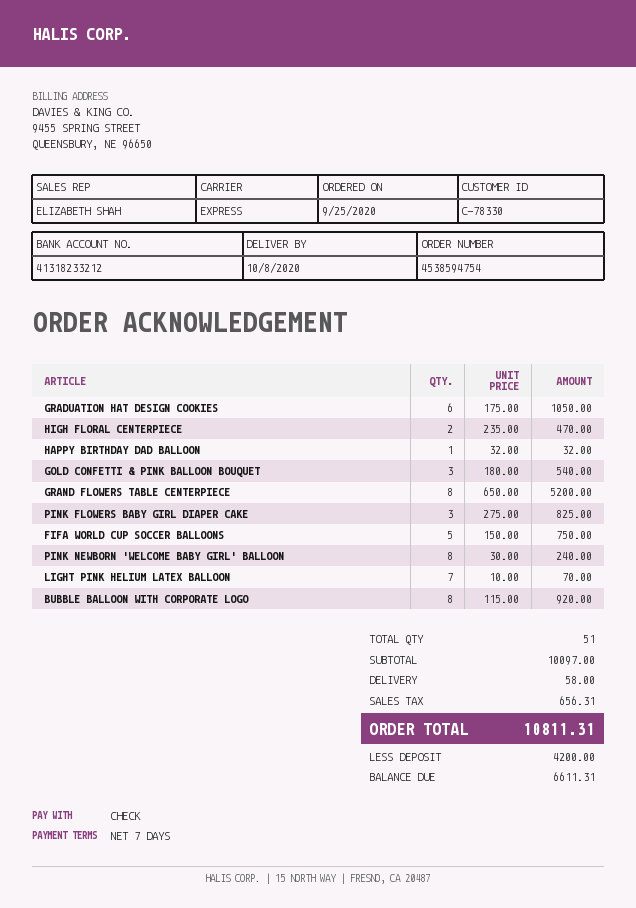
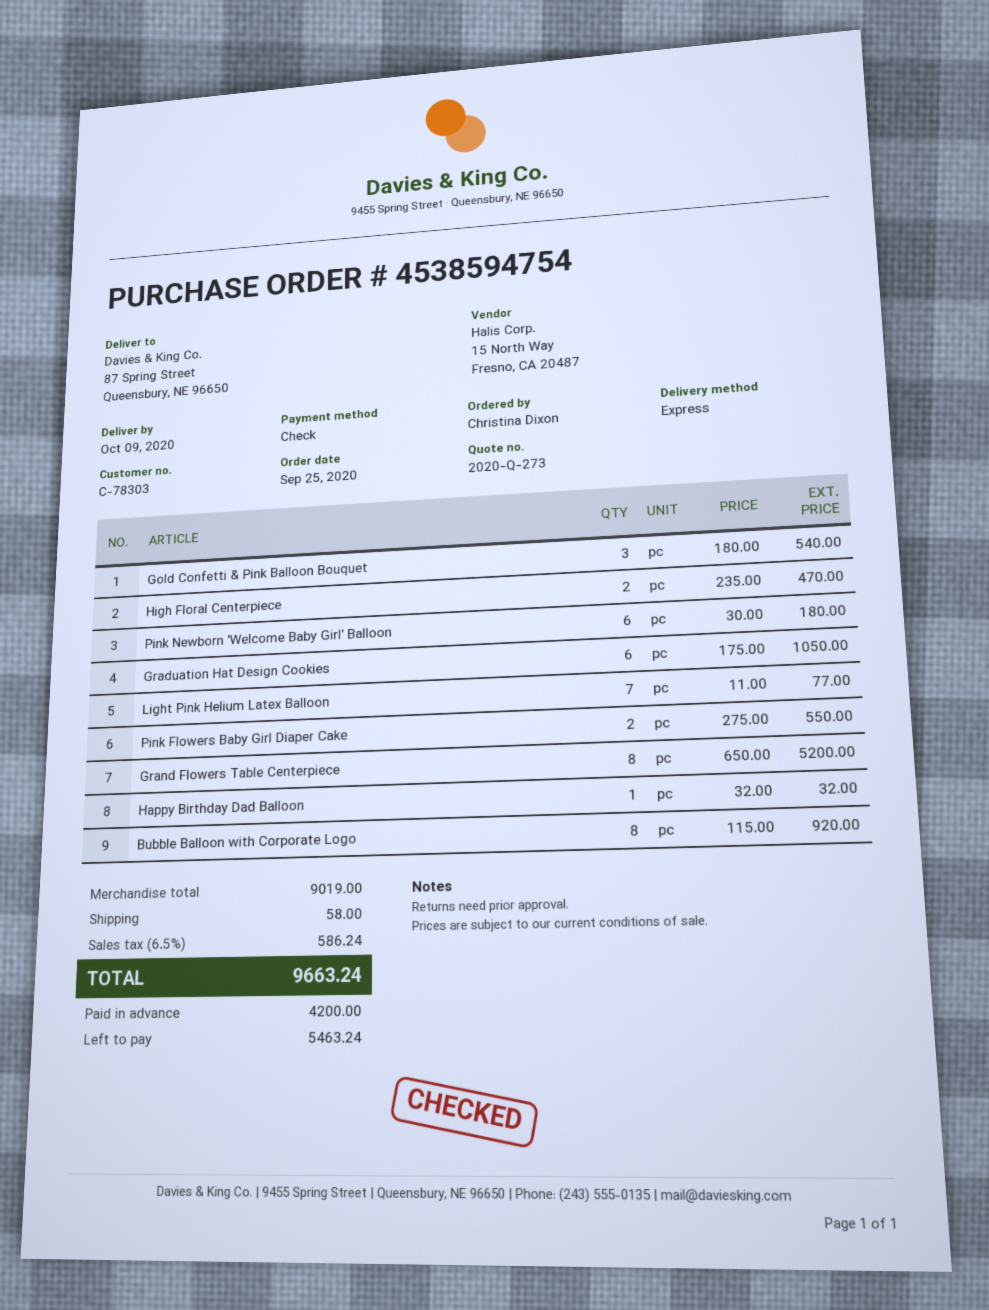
delivery date: 2020-10-08 -> 2020-10-09
customer number: C-78330 -> C-78303
PINK FLOWERS BABY GIRL DIAPER CAKE: 3 x 275.00 = 825.00 -> 2 x 275.00 = 550.00
FIFA WORLD CUP SOCCER BALLOONS: 5 x 150.00 = 750.00 -> none
PINK NEWBORN 'WELCOME BABY GIRL' BALLOON: 8 x 30.00 = 240.00 -> 6 x 30.00 = 180.00
LIGHT PINK HELIUM LATEX BALLOON: 7 x 10.00 = 70.00 -> 7 x 11.00 = 77.00
subtotal: 10097.00 -> 9019.00
tax: 656.31 -> 586.24
total: 10811.31 -> 9663.24
balance: 6611.31 -> 5463.24

